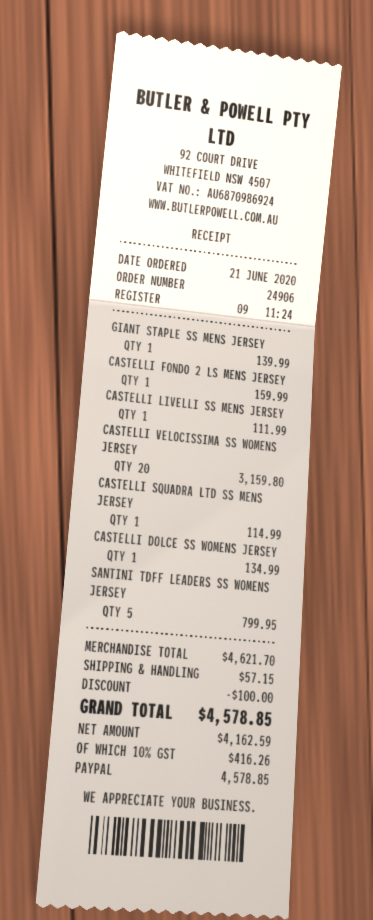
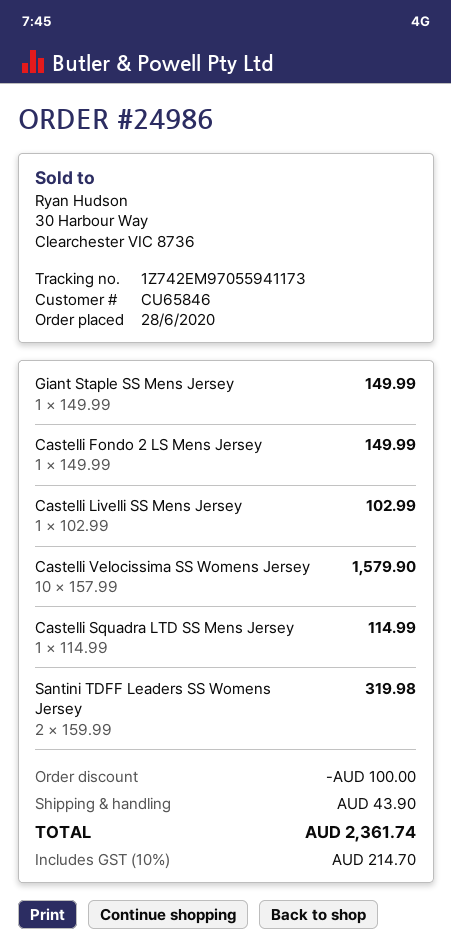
order number: 24906 -> 24986
order date: 2020-06-21 -> 2020-06-28
GIANT STAPLE SS MENS JERSEY: 1 for 139.99 -> 1 for 149.99
CASTELLI FONDO 2 LS MENS JERSEY: 1 for 159.99 -> 1 for 149.99
CASTELLI LIVELLI SS MENS JERSEY: 1 for 111.99 -> 1 for 102.99
CASTELLI VELOCISSIMA SS WOMENS JERSEY: 20 for 3159.80 -> 10 for 1579.90
CASTELLI DOLCE SS WOMENS JERSEY: 1 for 134.99 -> none
SANTINI TDFF LEADERS SS WOMENS JERSEY: 5 for 799.95 -> 2 for 319.98
shipping: 57.15 -> 43.90
tax: 10% = 416.26 -> 10% = 214.70
total: 4578.85 -> 2361.74

